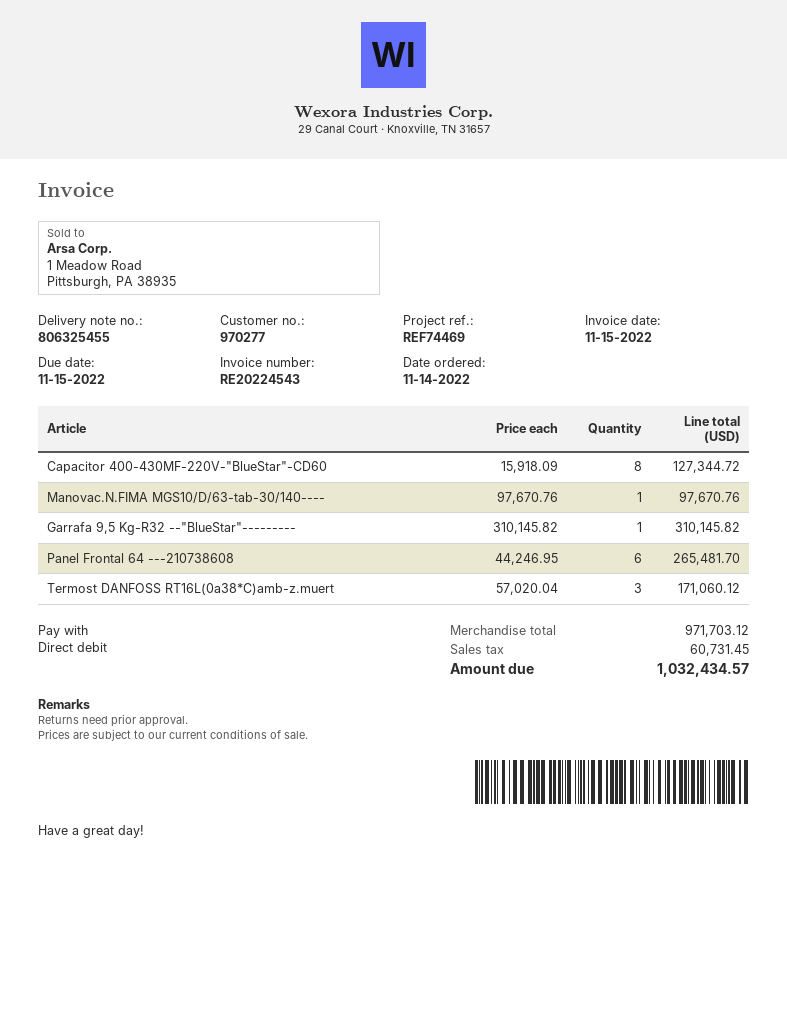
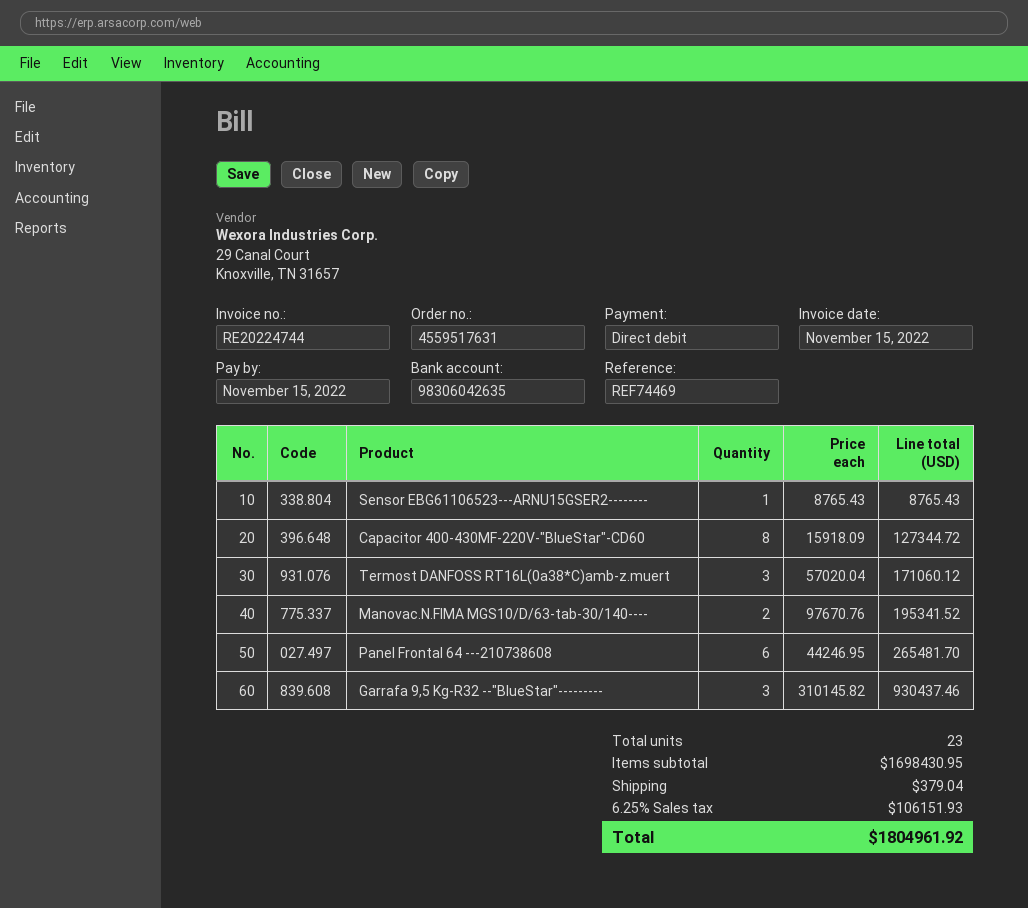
invoice number: RE20224543 -> RE20224744
Manovac.N.FIMA MGS10/D/63-tab-30/140----: 1 x 97670.76 = 97670.76 -> 2 x 97670.76 = 195341.52
Garrafa 9,5 Kg-R32 --"BlueStar"---------: 1 x 310145.82 = 310145.82 -> 3 x 310145.82 = 930437.46
Sensor EBG61106523---ARNU15GSER2--------: none -> 1 x 8765.43 = 8765.43
subtotal: 971703.12 -> 1698430.95
shipping: none -> 379.04
tax: 60731.45 -> 106151.93
total: 1032434.57 -> 1804961.92

